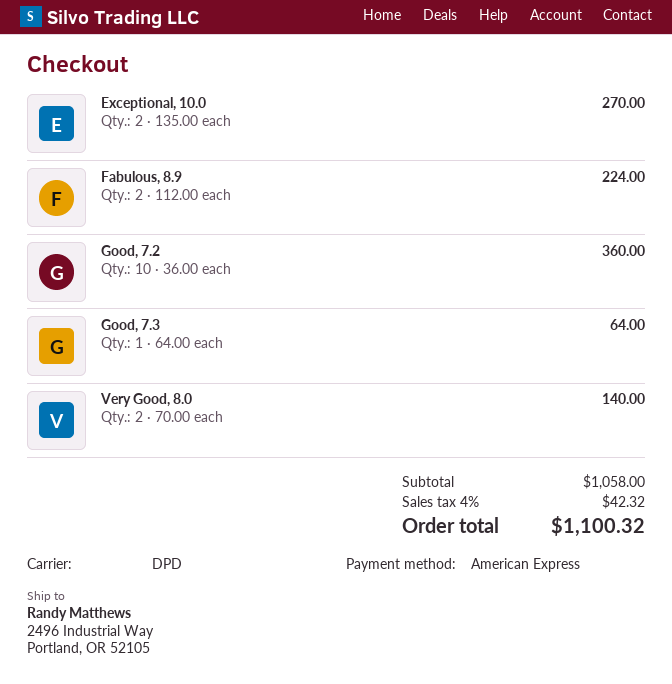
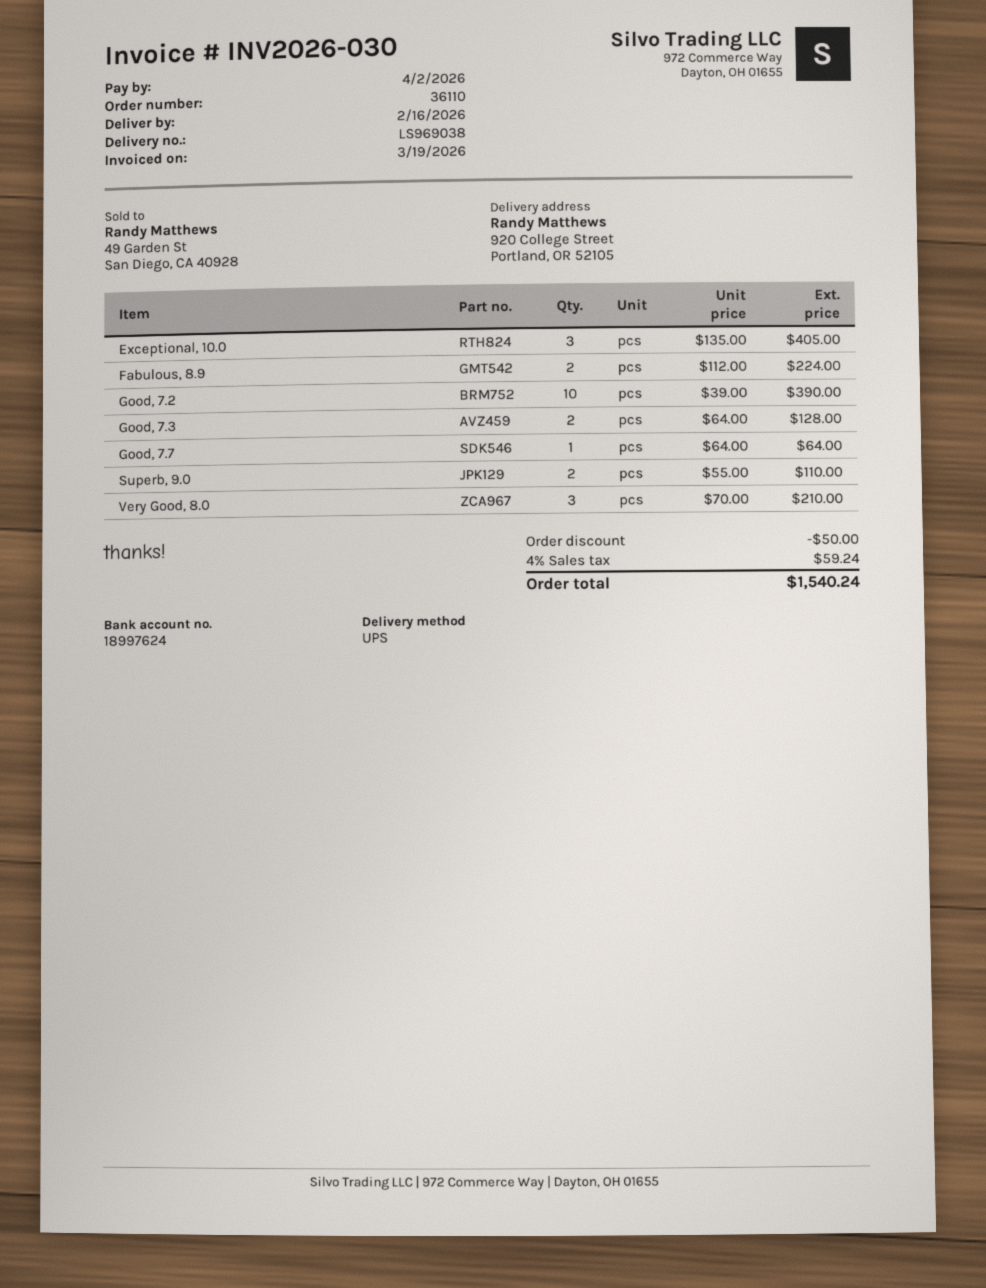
shipping method: DPD -> UPS
ship to: 2496 Industrial Way, Portland, OR 52105 -> 920 College Street, Portland, OR 52105
Exceptional, 10.0: 2 x 135.00 = 270.00 -> 3 x 135.00 = 405.00
Good, 7.2: 10 x 36.00 = 360.00 -> 10 x 39.00 = 390.00
Good, 7.3: 1 x 64.00 = 64.00 -> 2 x 64.00 = 128.00
Very Good, 8.0: 2 x 70.00 = 140.00 -> 3 x 70.00 = 210.00
Good, 7.7: none -> 1 x 64.00 = 64.00
Superb, 9.0: none -> 2 x 55.00 = 110.00
discount: none -> 50.00
tax: 4% = 42.32 -> 4% = 59.24
total: 1100.32 -> 1540.24

